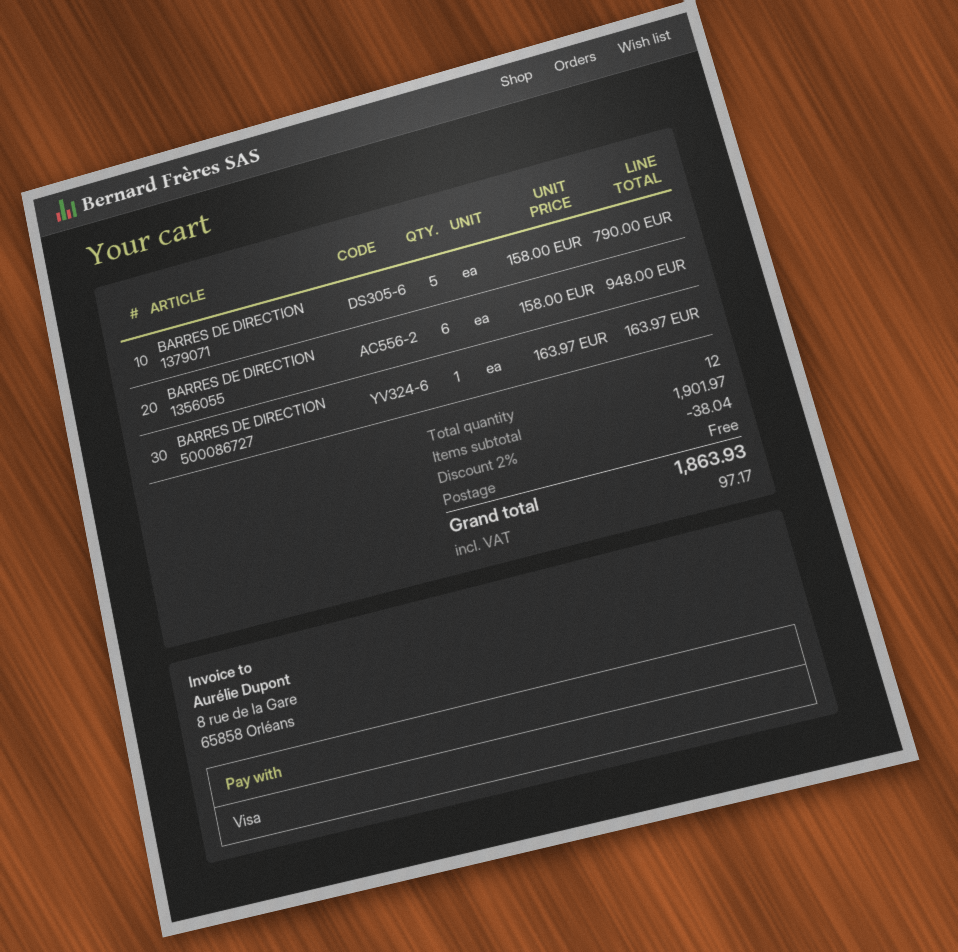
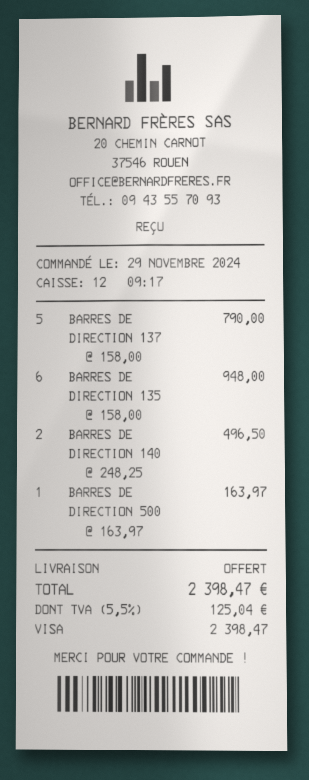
BARRES DE DIRECTION 140: none -> 2 x 248.25 = 496.50
discount: 2% = 38.04 -> none
tax: 97.17 -> 125.04
total: 1863.93 -> 2398.47

